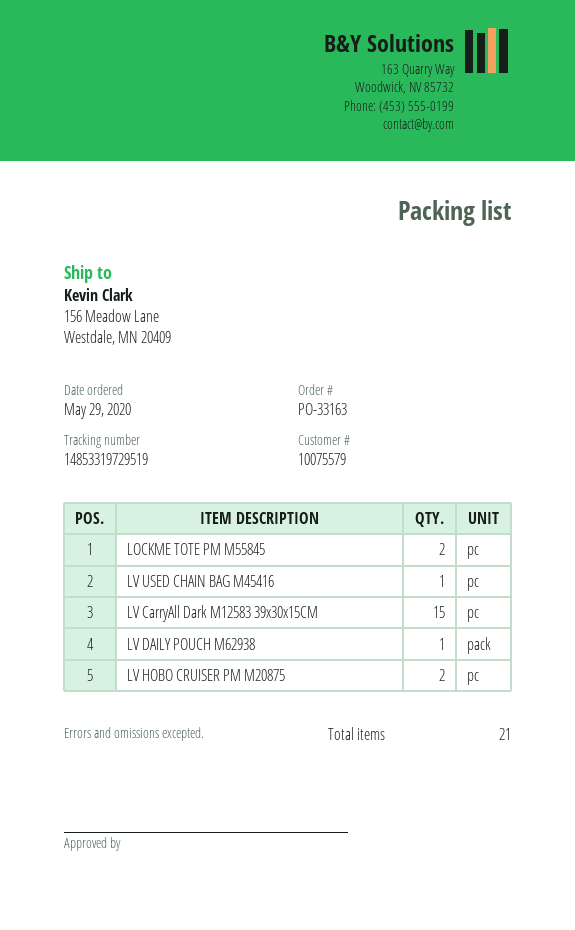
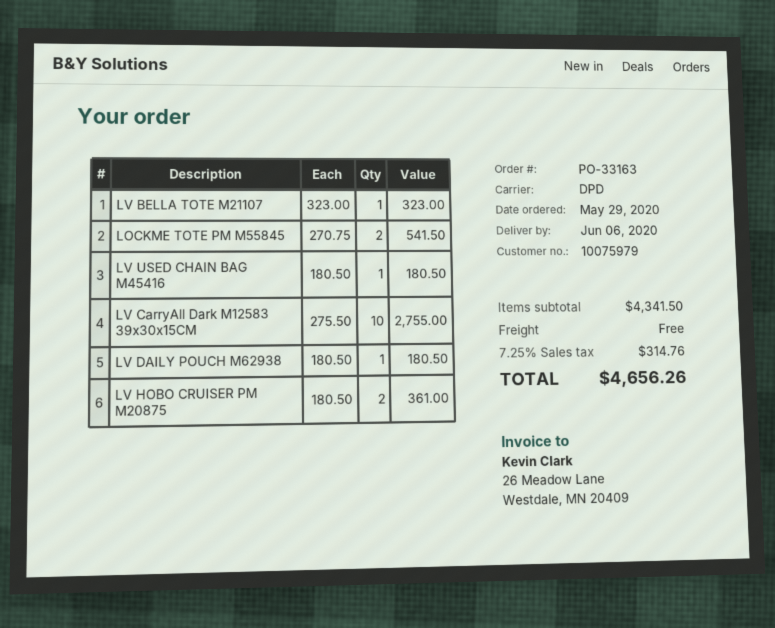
customer number: 10075579 -> 10075979
LV CarryAll Dark M12583 39x30x15CM: 15 -> 10
LV BELLA TOTE M21107: none -> 1

